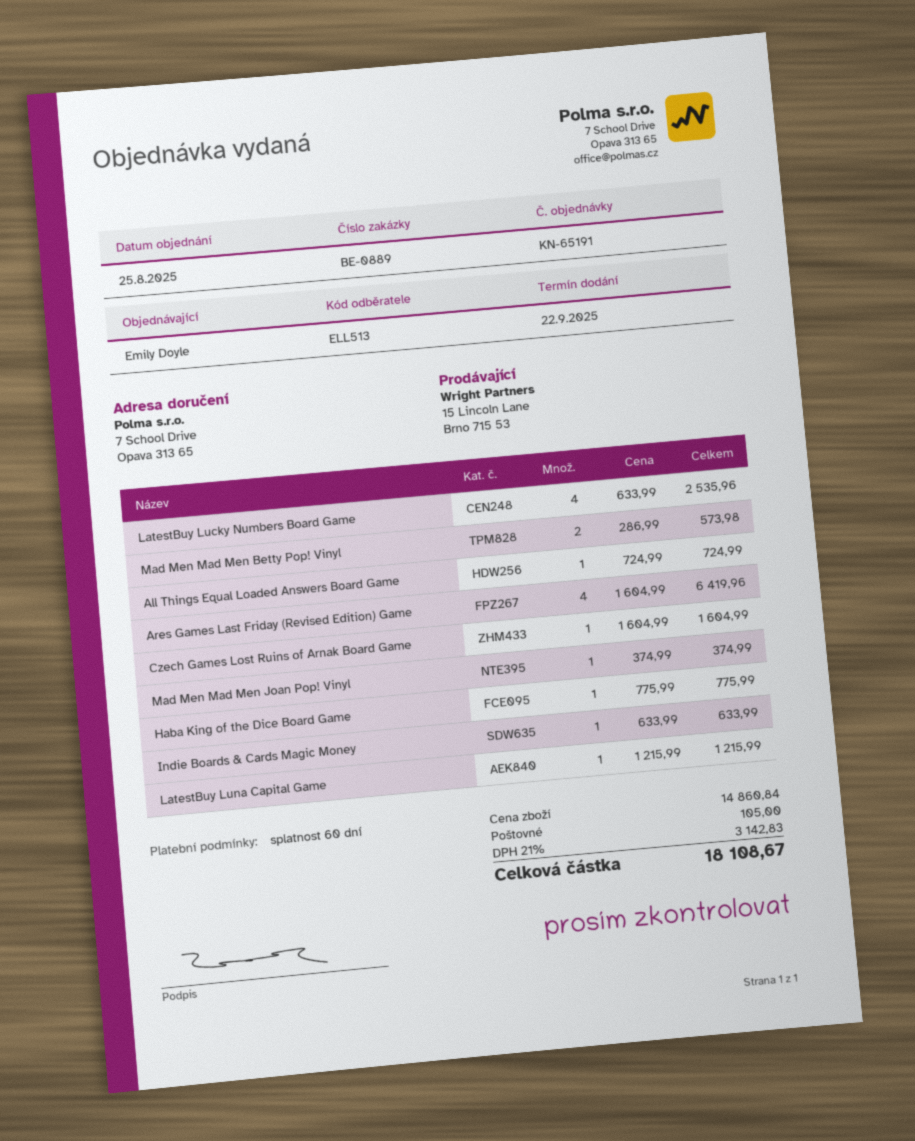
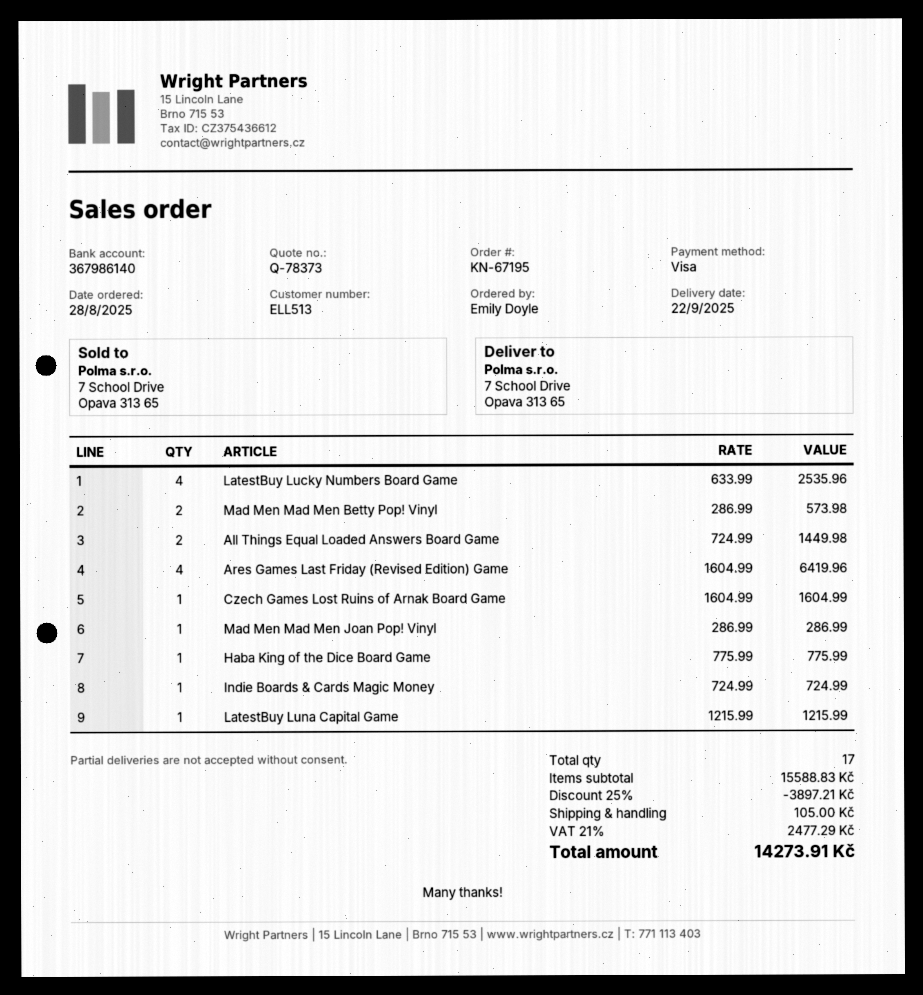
order number: KN-65191 -> KN-67195
order date: 2025-08-25 -> 2025-08-28
All Things Equal Loaded Answers Board Game: 1 x 724.99 = 724.99 -> 2 x 724.99 = 1449.98
Mad Men Mad Men Joan Pop! Vinyl: 1 x 374.99 = 374.99 -> 1 x 286.99 = 286.99
Indie Boards & Cards Magic Money: 1 x 633.99 = 633.99 -> 1 x 724.99 = 724.99
subtotal: 14860.84 -> 15588.83
discount: none -> 25% = 3897.21
tax: 21% = 3142.83 -> 21% = 2477.29
total: 18108.67 -> 14273.91

